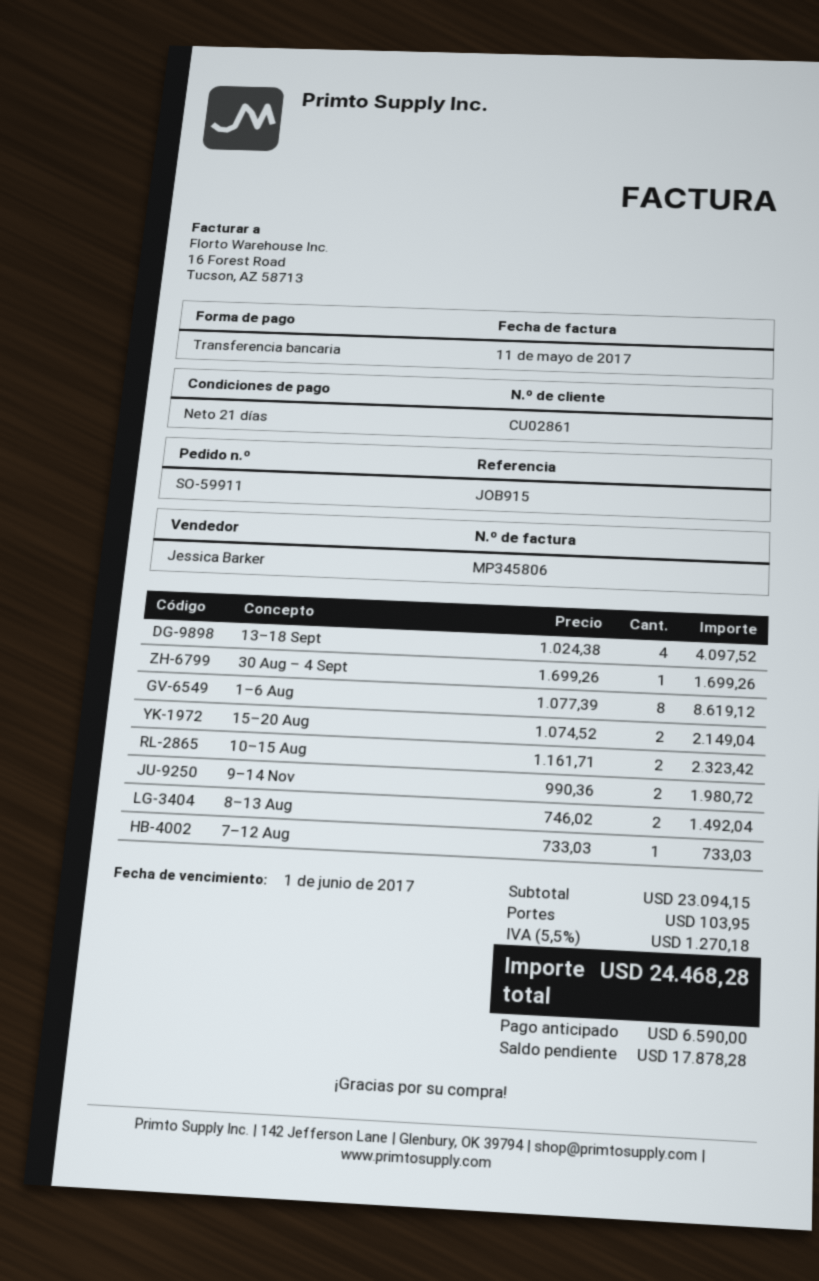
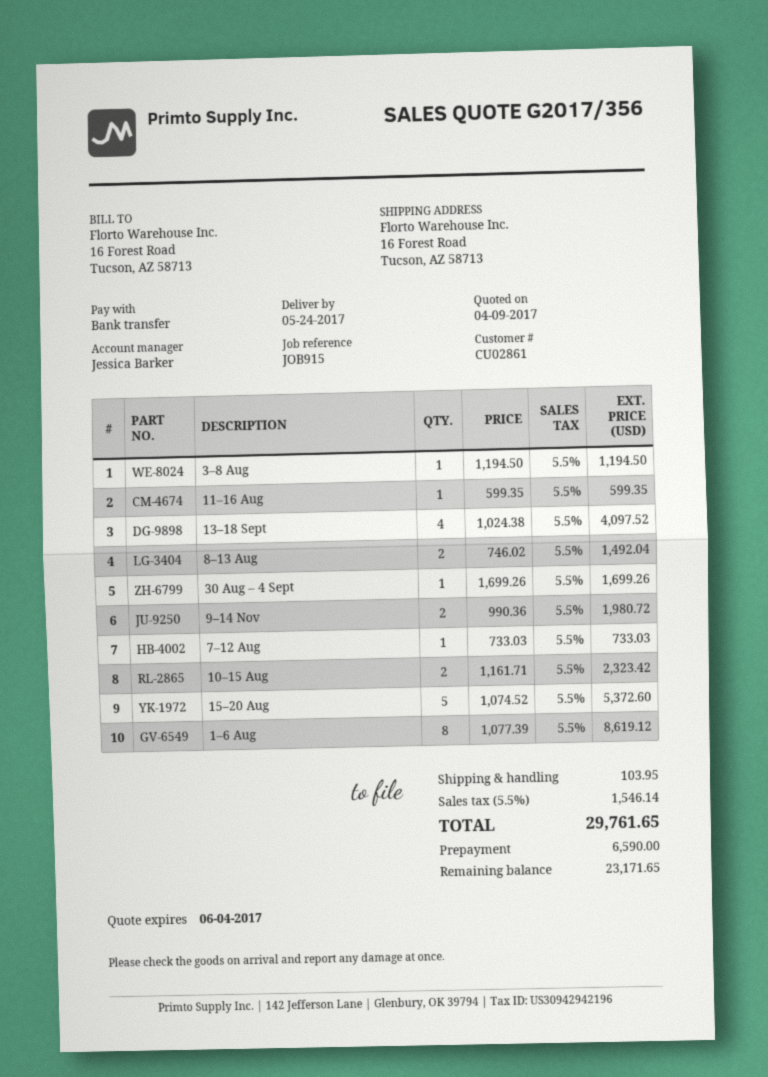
15–20 Aug: 2 x 1074.52 = 2149.04 -> 5 x 1074.52 = 5372.60
3–8 Aug: none -> 1 x 1194.50 = 1194.50
11–16 Aug: none -> 1 x 599.35 = 599.35
tax: 5.5% = 1270.18 -> 5.5% = 1546.14
total: 24468.28 -> 29761.65
balance: 17878.28 -> 23171.65

